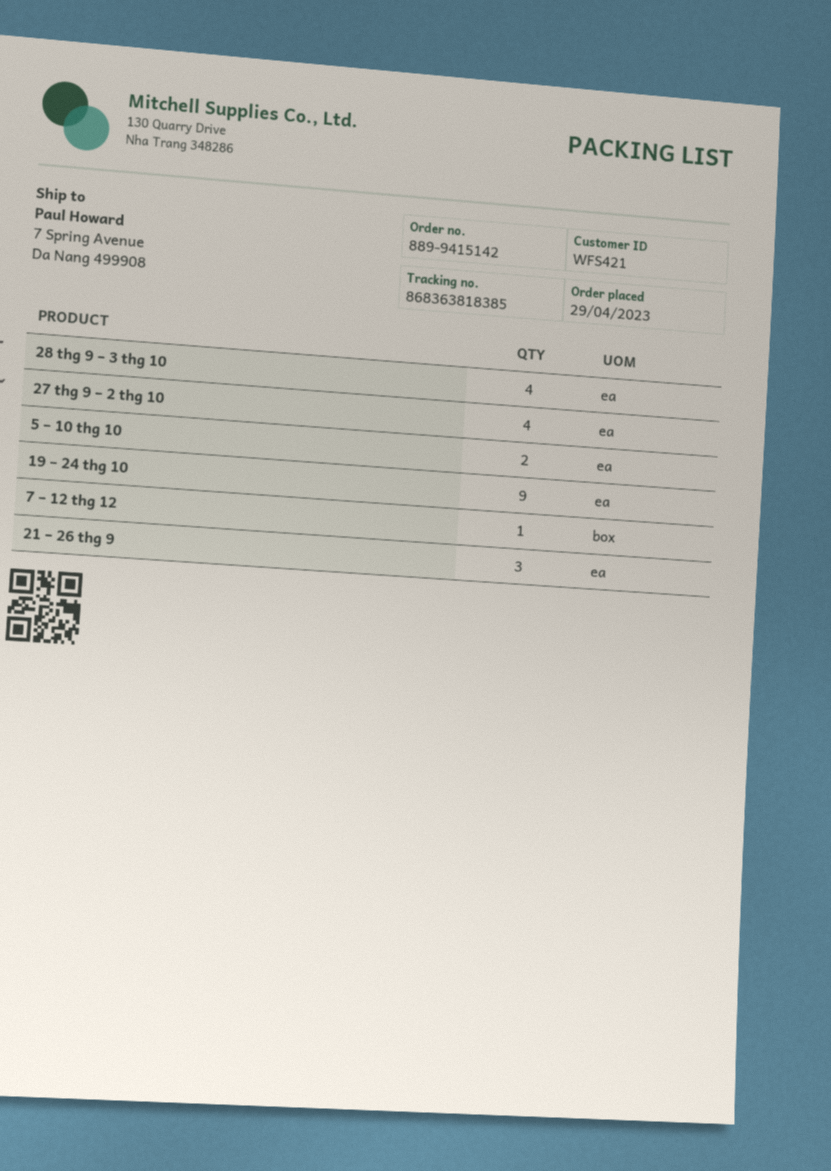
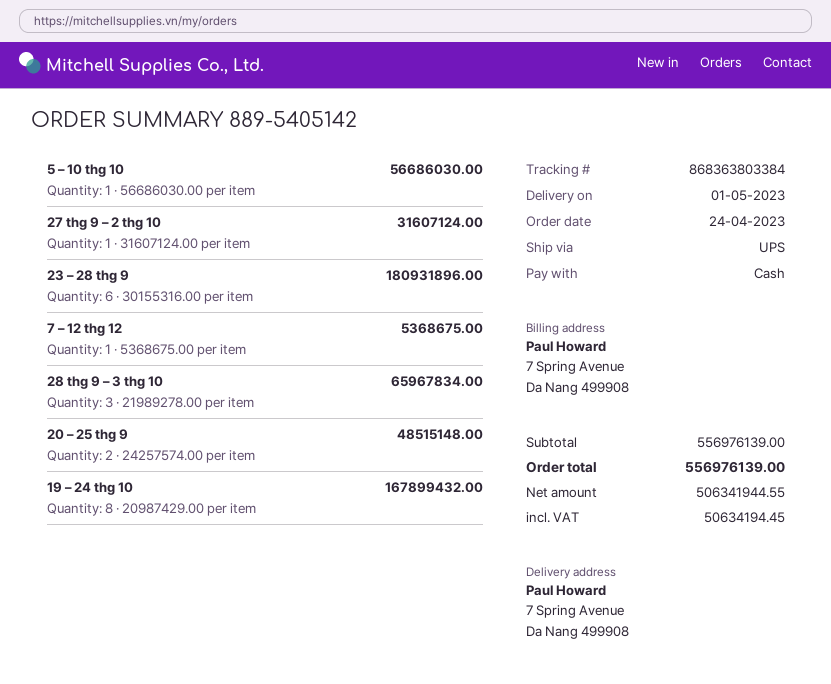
order number: 889-9415142 -> 889-5405142
order date: 2023-04-29 -> 2023-04-24
tracking number: 868363818385 -> 868363803384
28 thg 9 – 3 thg 10: 4 -> 3
27 thg 9 – 2 thg 10: 4 -> 1
5 – 10 thg 10: 2 -> 1
19 – 24 thg 10: 9 -> 8
21 – 26 thg 9: 3 -> none
23 – 28 thg 9: none -> 6
20 – 25 thg 9: none -> 2

